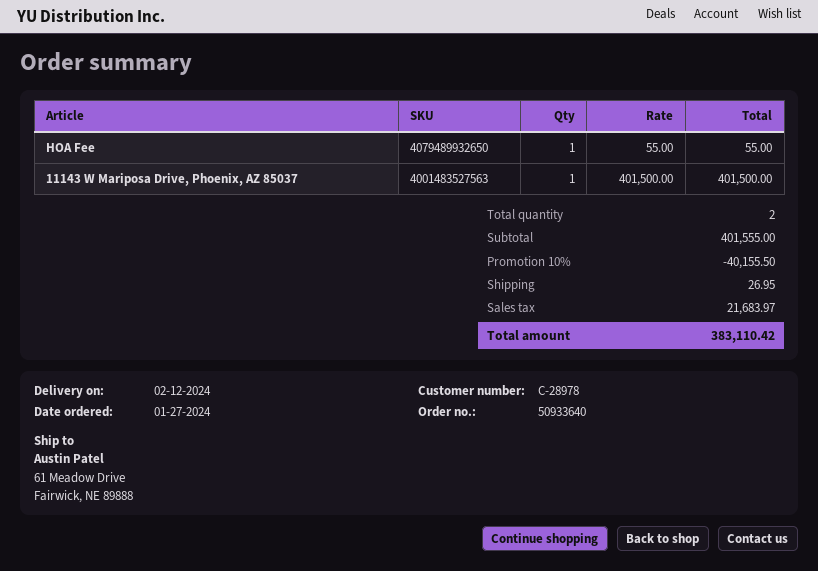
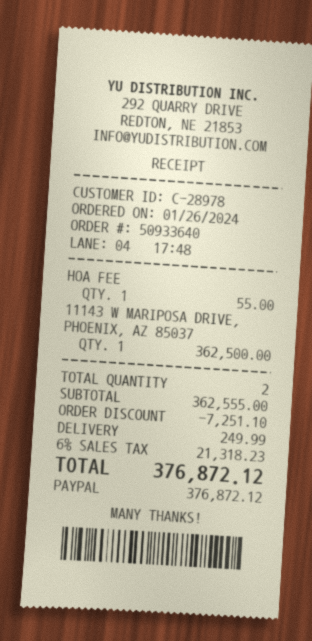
order date: 2024-01-27 -> 2024-01-26
11143 W Mariposa Drive, Phoenix, AZ 85037: 1 for 401500.00 -> 1 for 362500.00
subtotal: 401555.00 -> 362555.00
discount: 40155.50 -> 7251.10
shipping: 26.95 -> 249.99
tax: 21683.97 -> 21318.23
total: 383110.42 -> 376872.12

